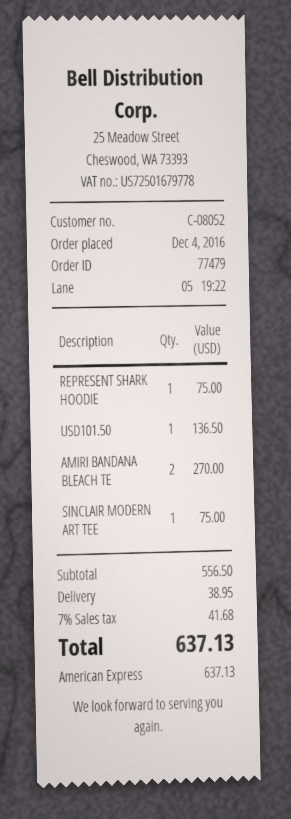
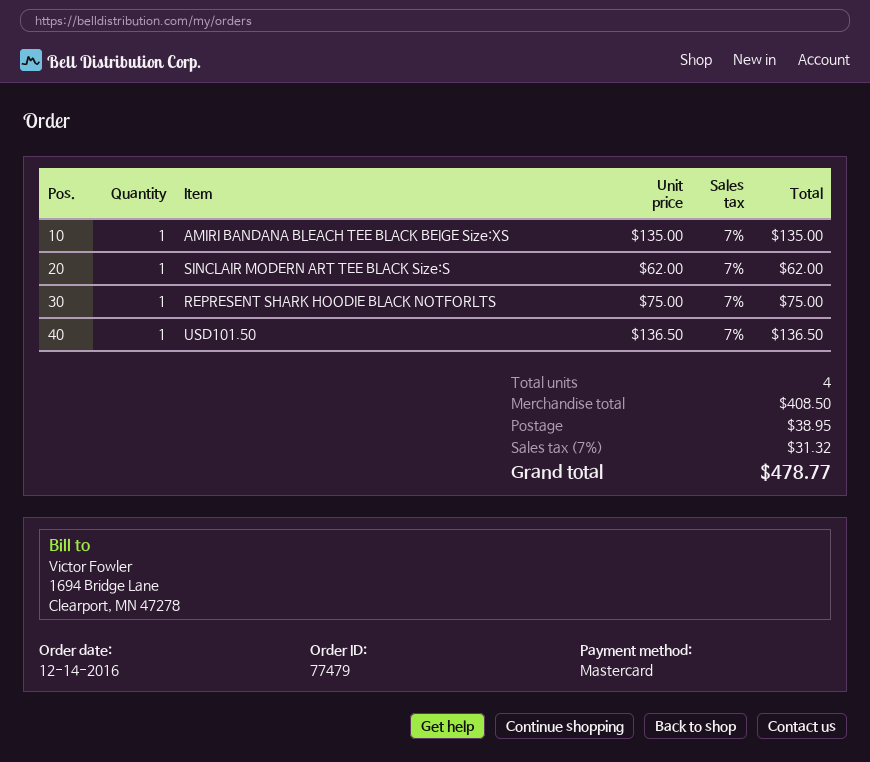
order date: 2016-12-04 -> 2016-12-14
payment method: American Express -> Mastercard
AMIRI BANDANA BLEACH TE: 2 for 270.00 -> 1 for 135.00
SINCLAIR MODERN ART TEE: 1 for 75.00 -> 1 for 62.00
subtotal: 556.50 -> 408.50
tax: 7% = 41.68 -> 7% = 31.32
total: 637.13 -> 478.77

